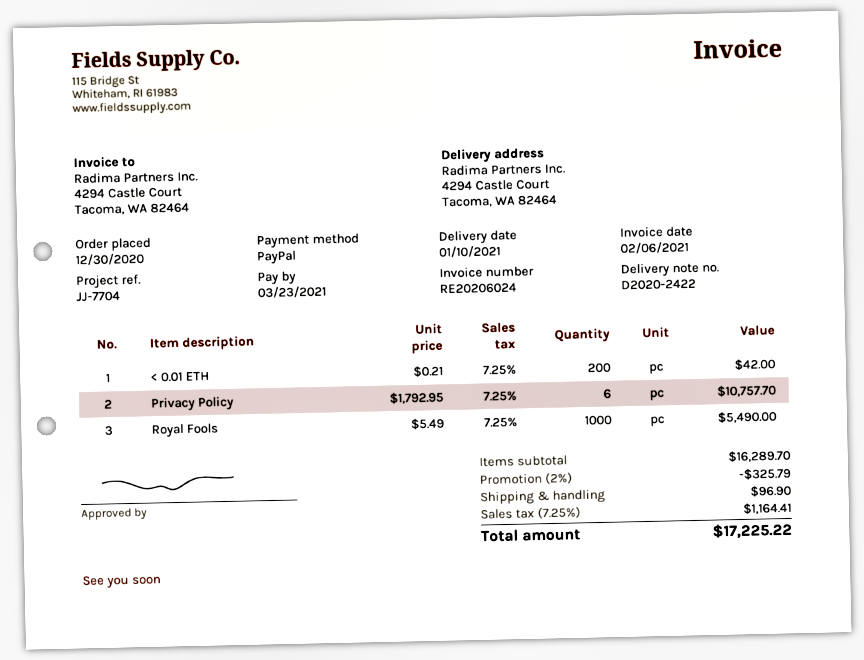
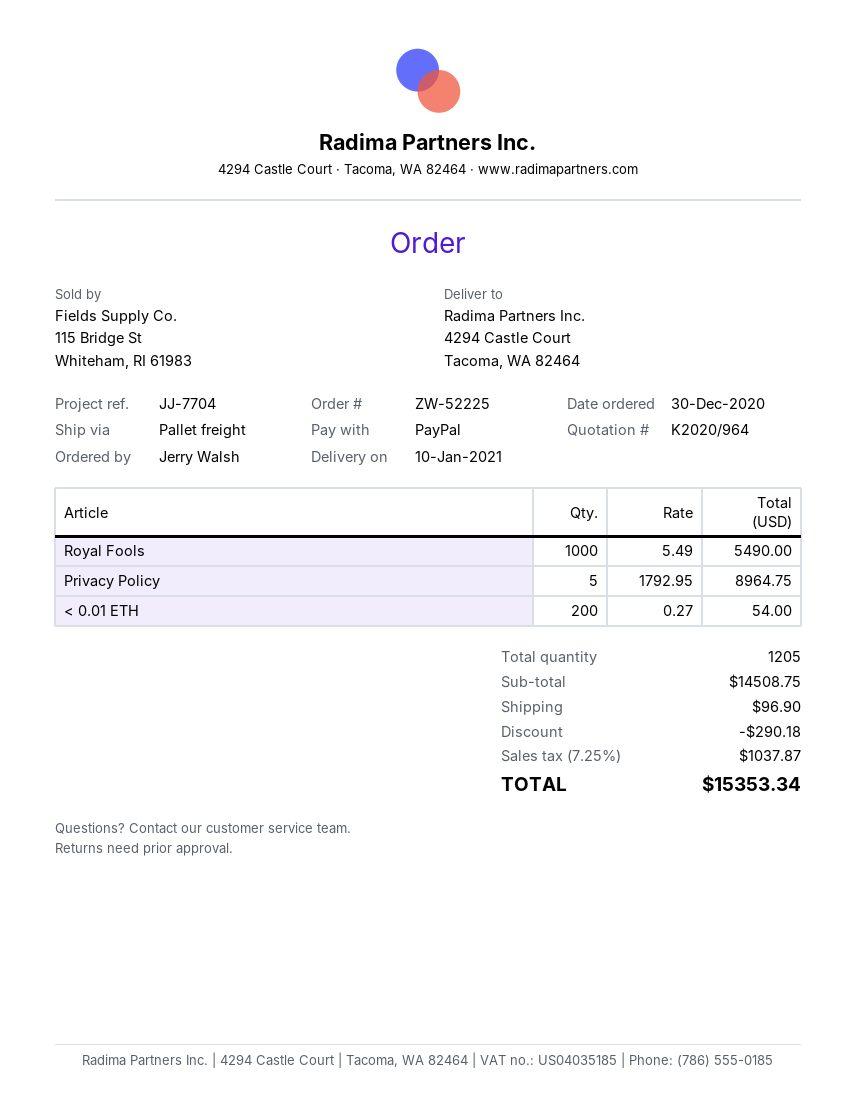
< 0.01 ETH: 200 x 0.21 = 42.00 -> 200 x 0.27 = 54.00
Privacy Policy: 6 x 1792.95 = 10757.70 -> 5 x 1792.95 = 8964.75
subtotal: 16289.70 -> 14508.75
discount: 325.79 -> 290.18
tax: 7.25% = 1164.41 -> 7.25% = 1037.87
total: 17225.22 -> 15353.34

